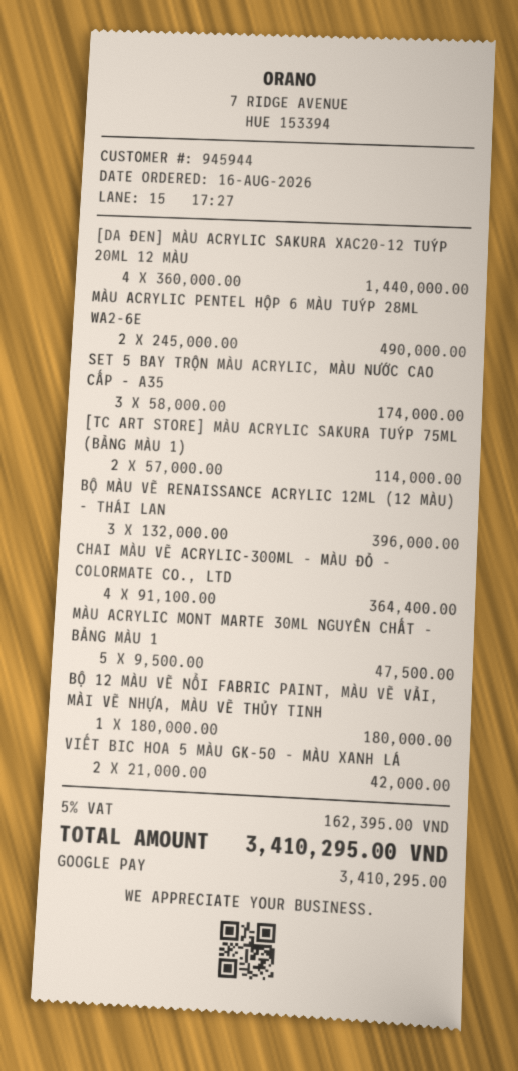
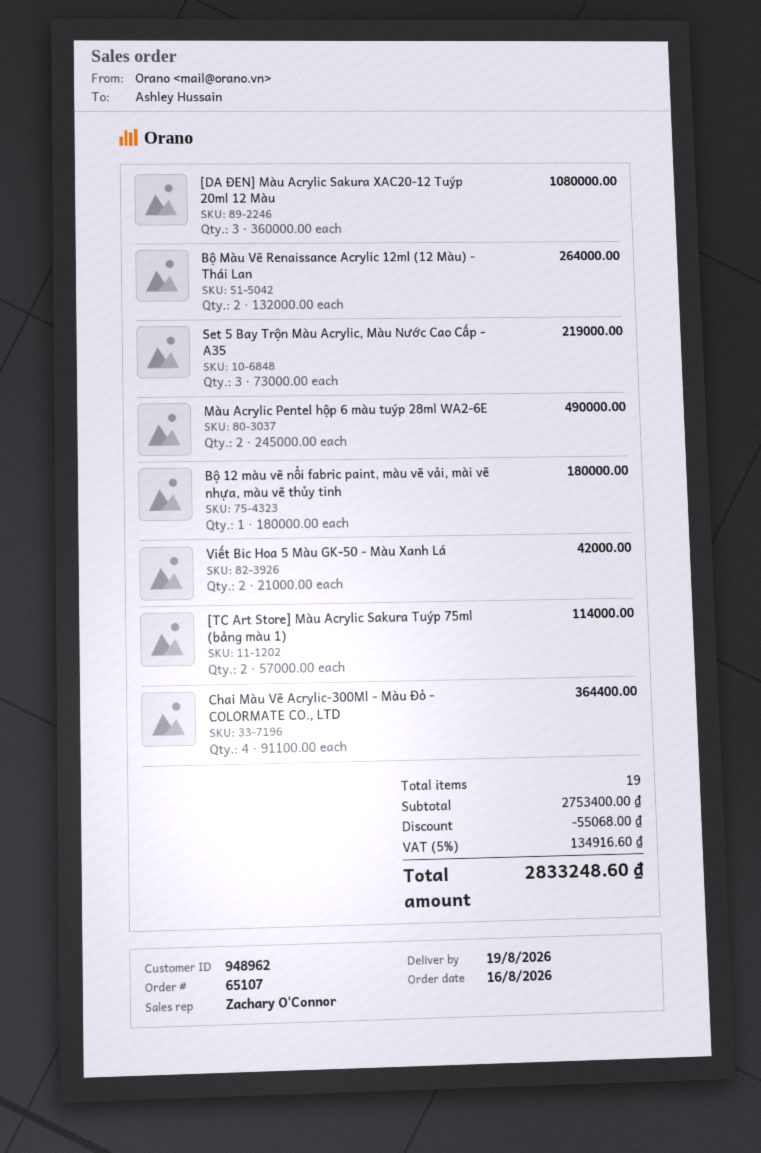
customer number: 945944 -> 948962
[DA ĐEN] MÀU ACRYLIC SAKURA XAC20-12 TUÝP 20ML 12 MÀU: 4 x 360000.00 = 1440000.00 -> 3 x 360000.00 = 1080000.00
SET 5 BAY TRỘN MÀU ACRYLIC, MÀU NƯỚC CAO CẤP - A35: 3 x 58000.00 = 174000.00 -> 3 x 73000.00 = 219000.00
BỘ MÀU VẼ RENAISSANCE ACRYLIC 12ML (12 MÀU) - THÁI LAN: 3 x 132000.00 = 396000.00 -> 2 x 132000.00 = 264000.00
MÀU ACRYLIC MONT MARTE 30ML NGUYÊN CHẤT - BẢNG MÀU 1: 5 x 9500.00 = 47500.00 -> none
discount: none -> 55068.00
tax: 5% = 162395.00 -> 5% = 134916.60
total: 3410295.00 -> 2833248.60

